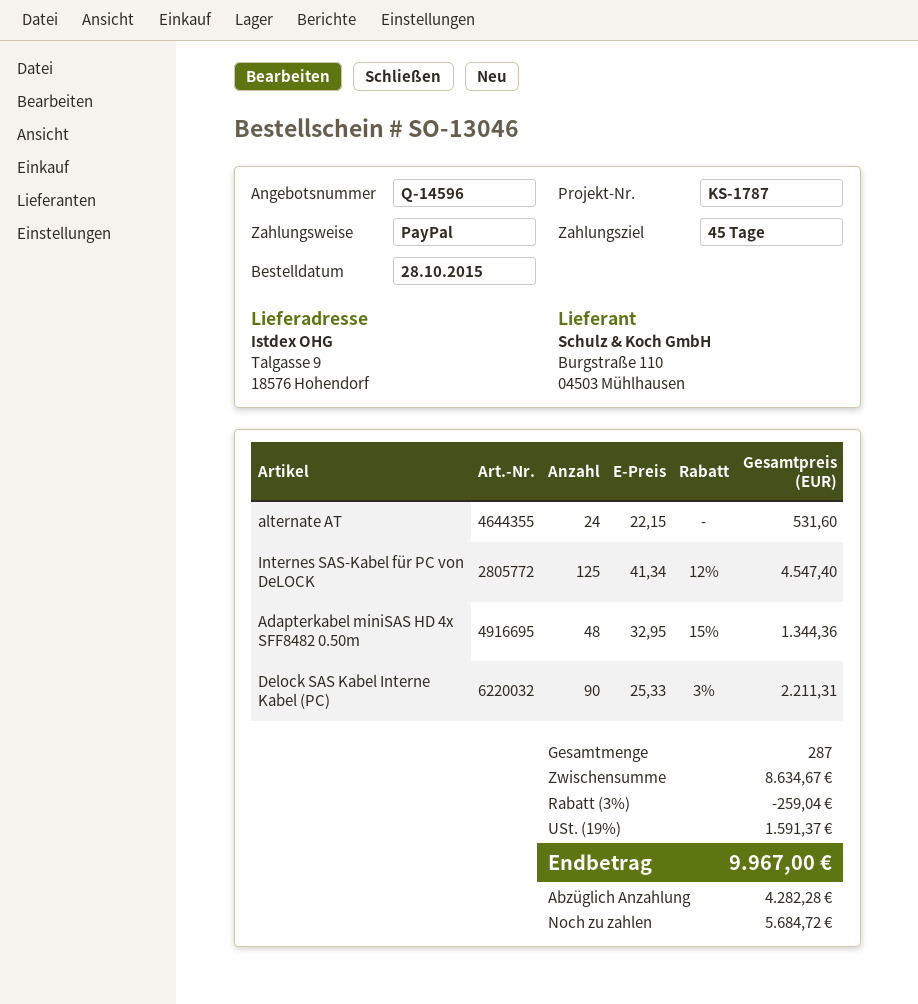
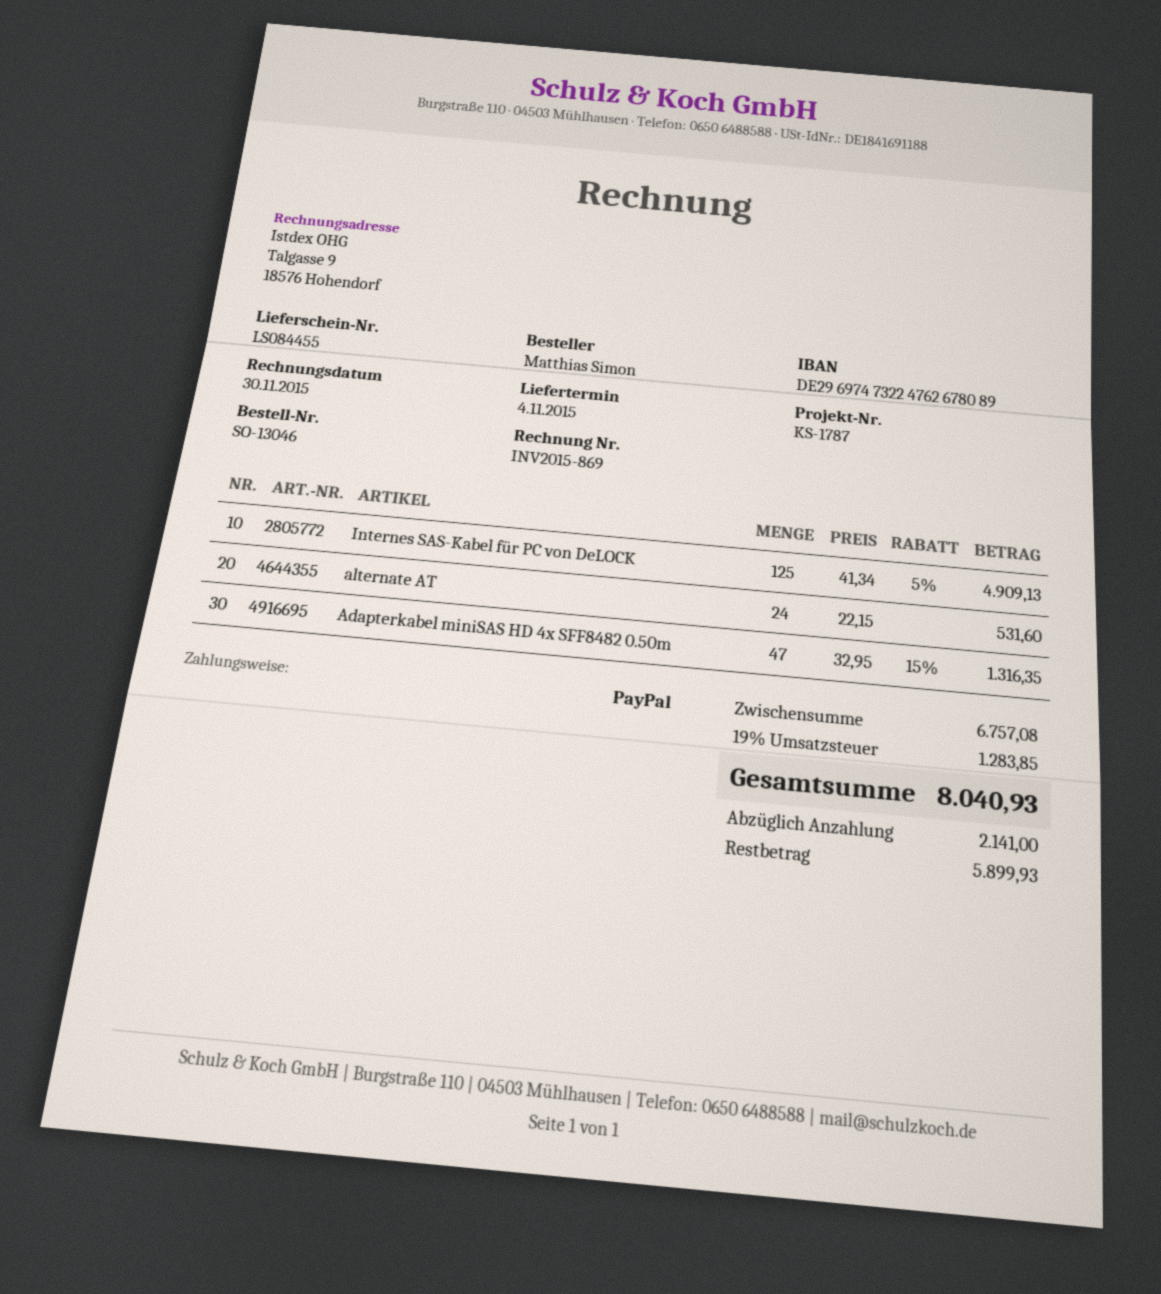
Internes SAS-Kabel für PC von DeLOCK: 125 x 41.34 - 12% = 4547.40 -> 125 x 41.34 - 5% = 4909.13
Adapterkabel miniSAS HD 4x SFF8482 0.50m: 48 x 32.95 - 15% = 1344.36 -> 47 x 32.95 - 15% = 1316.35
Delock SAS Kabel Interne Kabel (PC): 90 x 25.33 - 3% = 2211.31 -> none
subtotal: 8634.67 -> 6757.08
discount: 3% = 259.04 -> none
tax: 19% = 1591.37 -> 19% = 1283.85
total: 9967.00 -> 8040.93
deposit: 4282.28 -> 2141.00
balance: 5684.72 -> 5899.93

